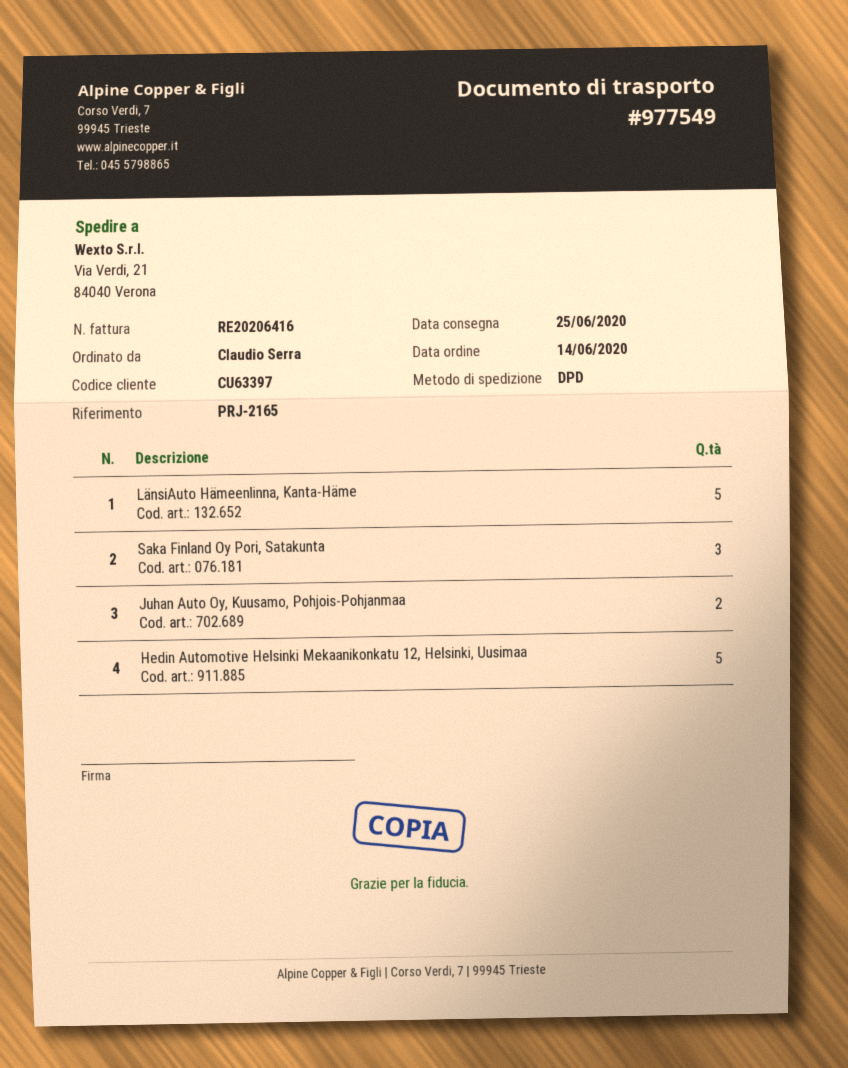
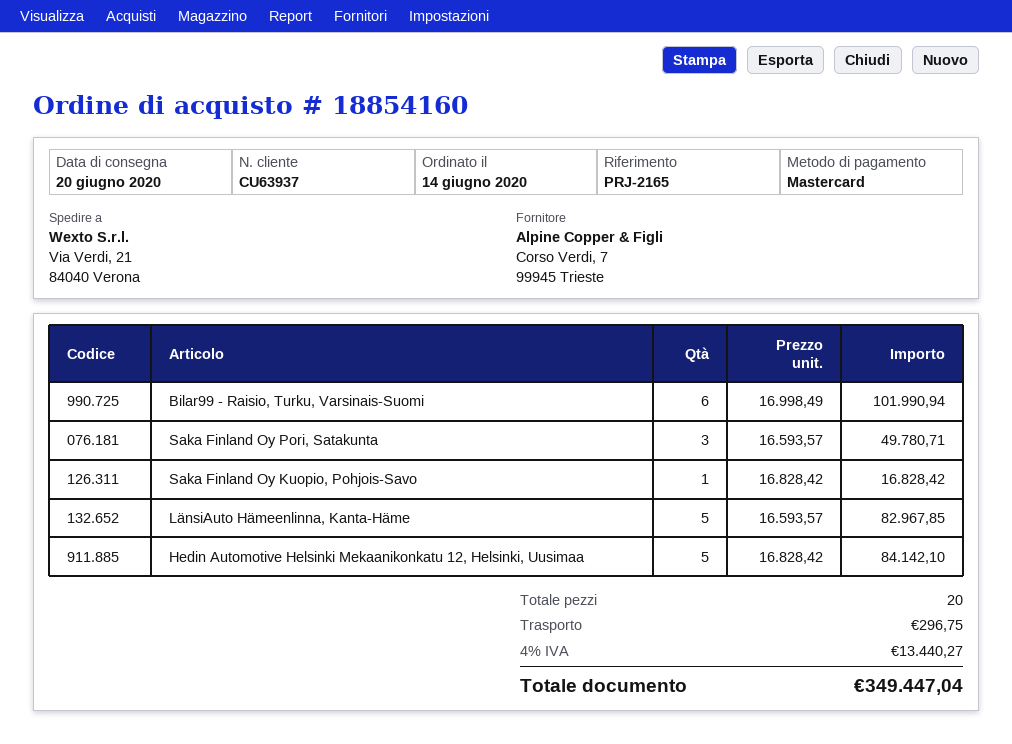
delivery date: 2020-06-25 -> 2020-06-20
customer number: CU63397 -> CU63937
Juhan Auto Oy, Kuusamo, Pohjois-Pohjanmaa: 2 -> none
Bilar99 - Raisio, Turku, Varsinais-Suomi: none -> 6
Saka Finland Oy Kuopio, Pohjois-Savo: none -> 1

